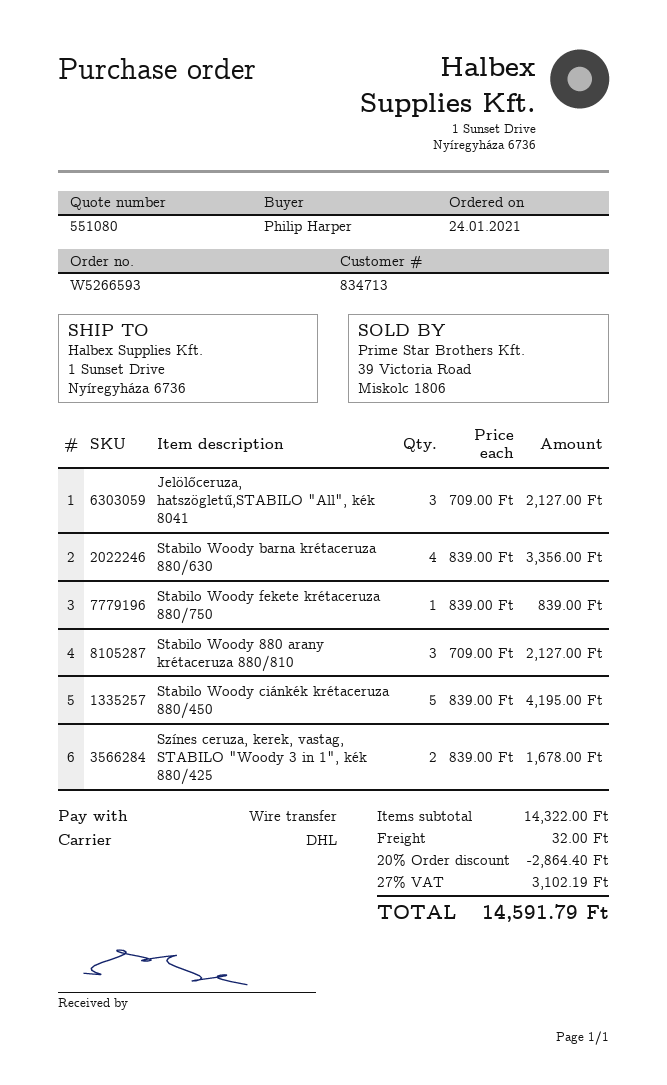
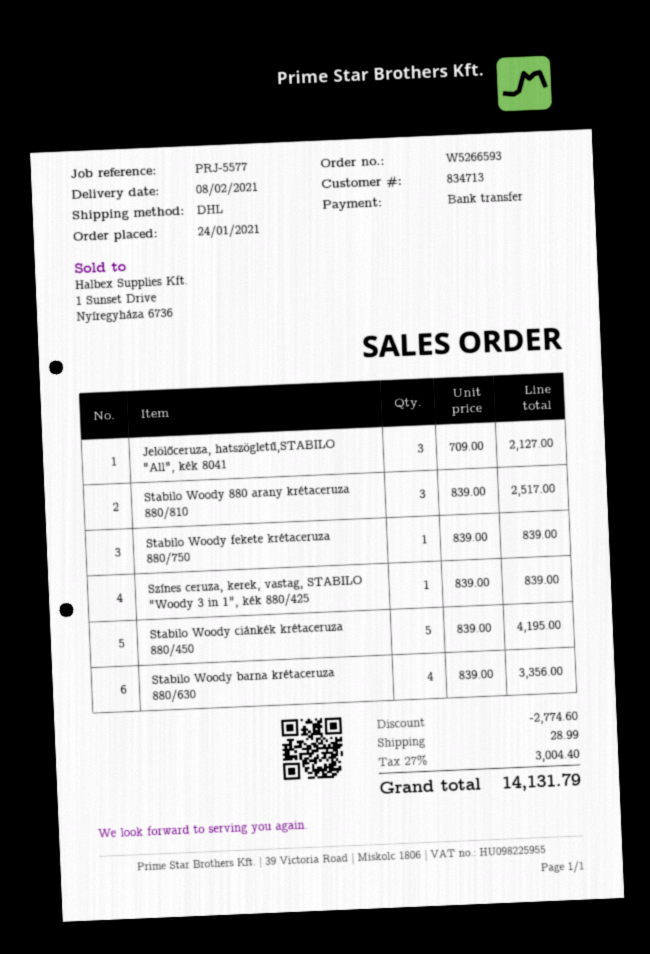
Stabilo Woody 880 arany krétaceruza 880/810: 3 x 709.00 = 2127.00 -> 3 x 839.00 = 2517.00
Színes ceruza, kerek, vastag, STABILO "Woody 3 in 1", kék 880/425: 2 x 839.00 = 1678.00 -> 1 x 839.00 = 839.00
discount: 2864.40 -> 2774.60
shipping: 32.00 -> 28.99
tax: 27% = 3102.19 -> 27% = 3004.40
total: 14591.79 -> 14131.79

